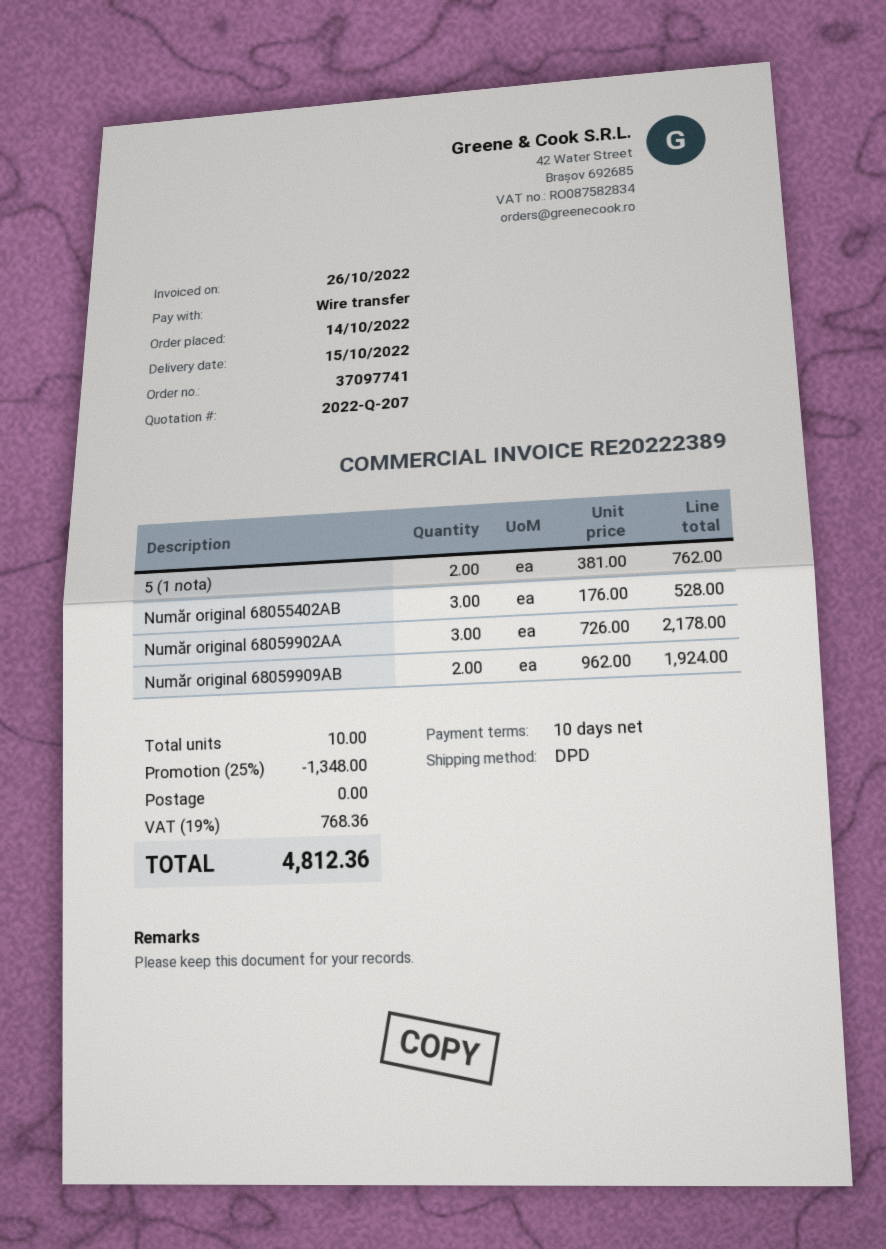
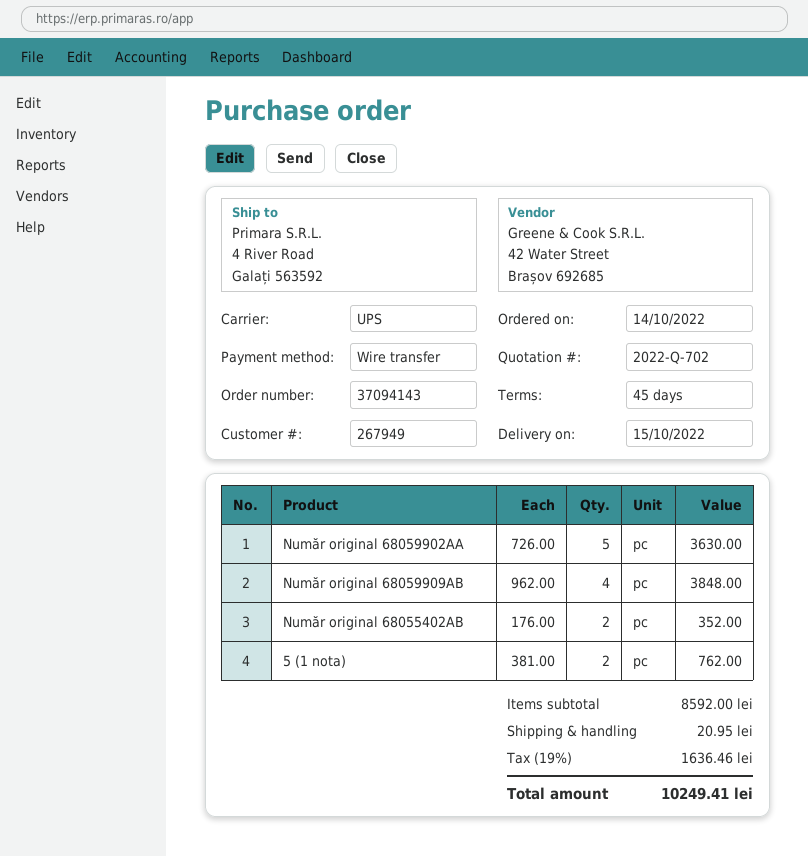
quote number: 2022-Q-207 -> 2022-Q-702
order number: 37097741 -> 37094143
payment terms: 10 days -> 45 days
shipping method: DPD -> UPS
Număr original 68055402AB: 3 x 176.00 = 528.00 -> 2 x 176.00 = 352.00
Număr original 68059902AA: 3 x 726.00 = 2178.00 -> 5 x 726.00 = 3630.00
Număr original 68059909AB: 2 x 962.00 = 1924.00 -> 4 x 962.00 = 3848.00
discount: 25% = 1348.00 -> none
shipping: 0.00 -> 20.95
tax: 19% = 768.36 -> 19% = 1636.46
total: 4812.36 -> 10249.41

